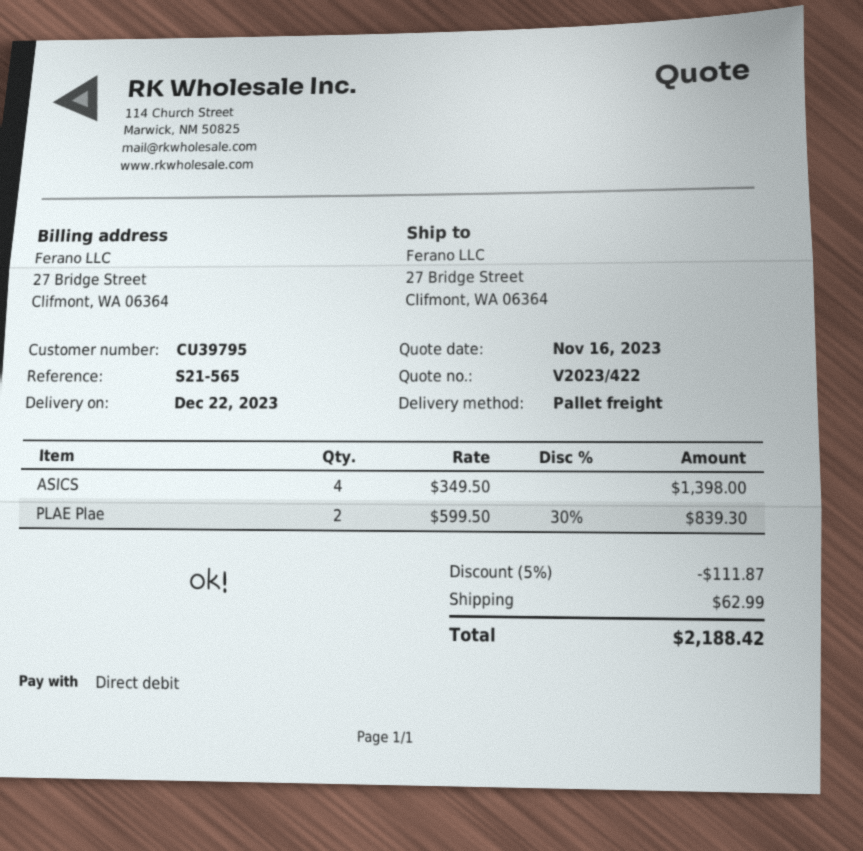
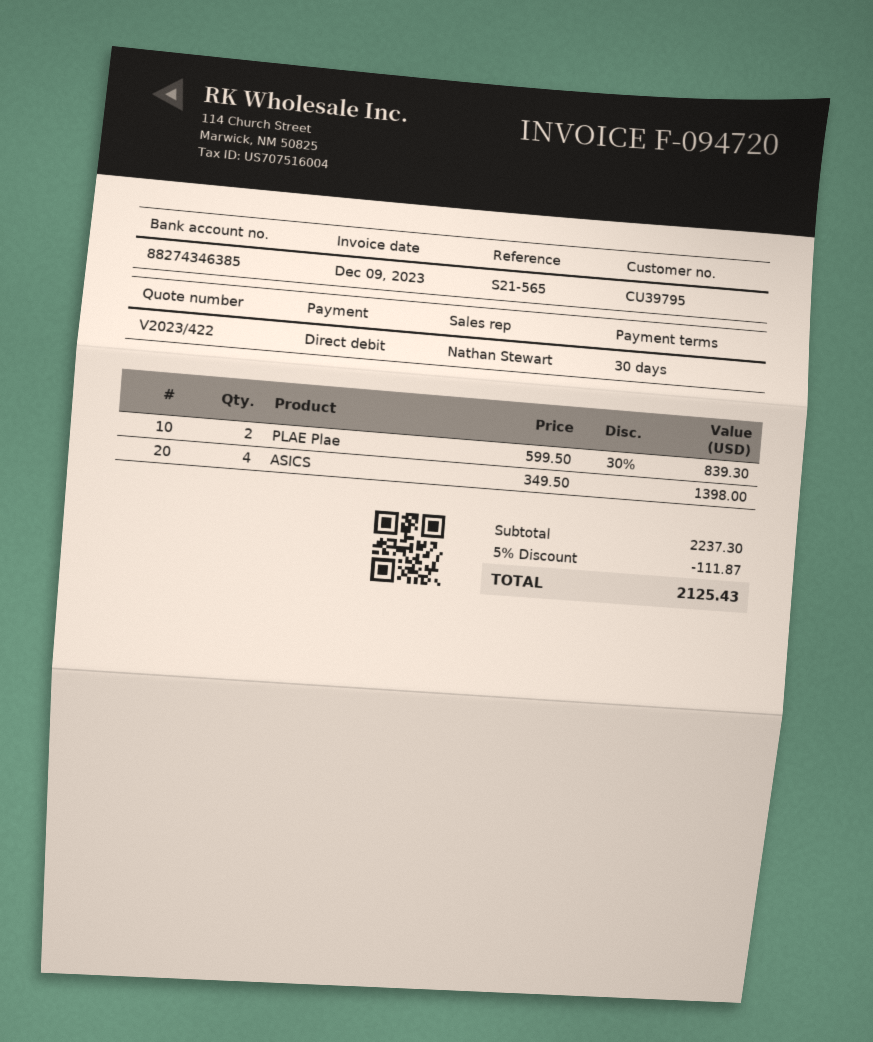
shipping: 62.99 -> none
total: 2188.42 -> 2125.43

